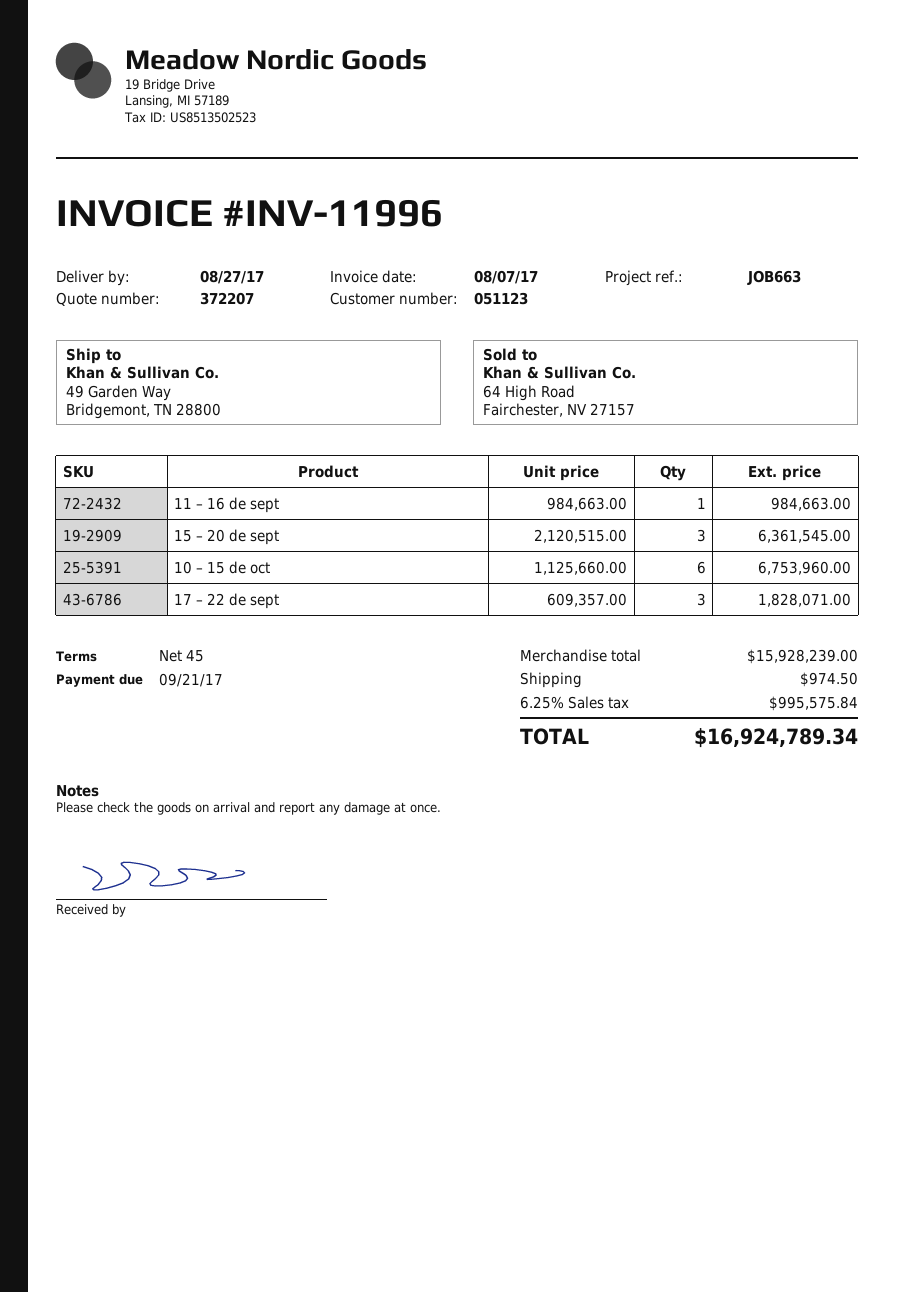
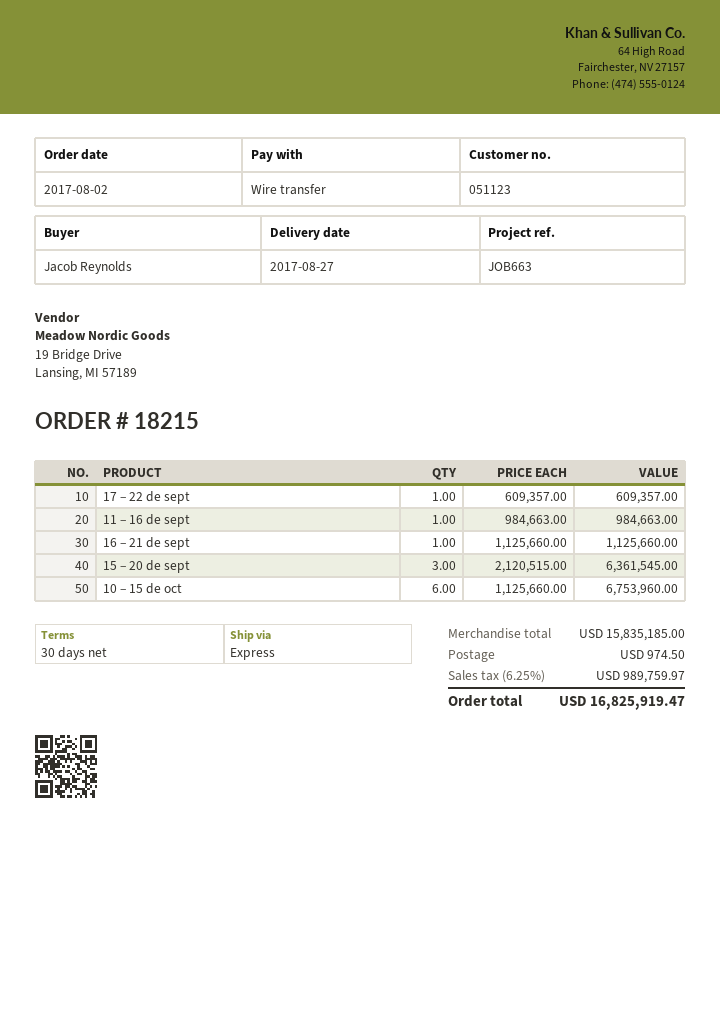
payment terms: 45 days -> 30 days
17 – 22 de sept: 3 x 609357.00 = 1828071.00 -> 1 x 609357.00 = 609357.00
16 – 21 de sept: none -> 1 x 1125660.00 = 1125660.00
subtotal: 15928239.00 -> 15835185.00
tax: 6.25% = 995575.84 -> 6.25% = 989759.97
total: 16924789.34 -> 16825919.47

